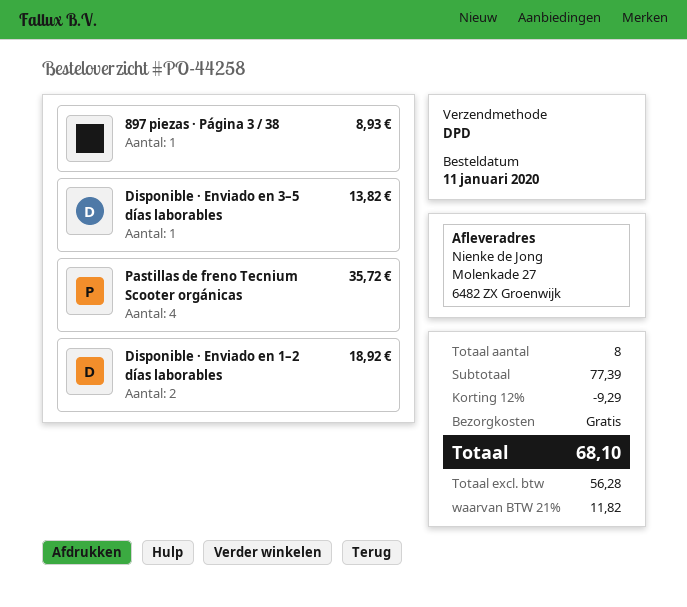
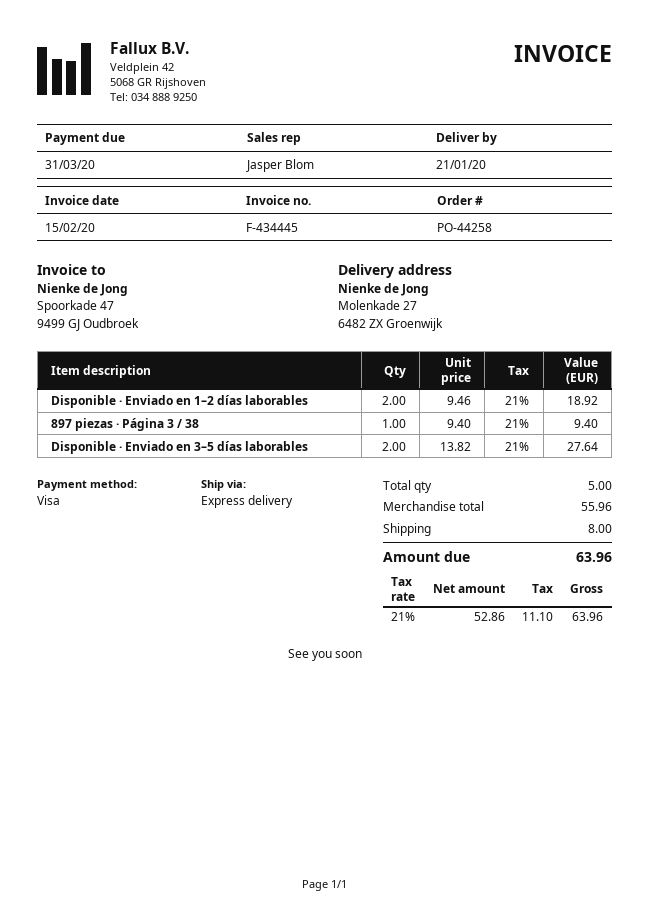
shipping method: DPD -> express
897 piezas · Página 3 / 38: 1 for 8.93 -> 1 for 9.40
Disponible · Enviado en 3–5 días laborables: 1 for 13.82 -> 2 for 27.64
Pastillas de freno Tecnium Scooter orgánicas: 4 for 35.72 -> none
total quantity: 8 -> 5
subtotal: 77.39 -> 55.96
discount: 12% = 9.29 -> none
shipping: 0.00 -> 8.00
net: 56.28 -> 52.86
tax: 21% = 11.82 -> 21% = 11.10
total: 68.10 -> 63.96

